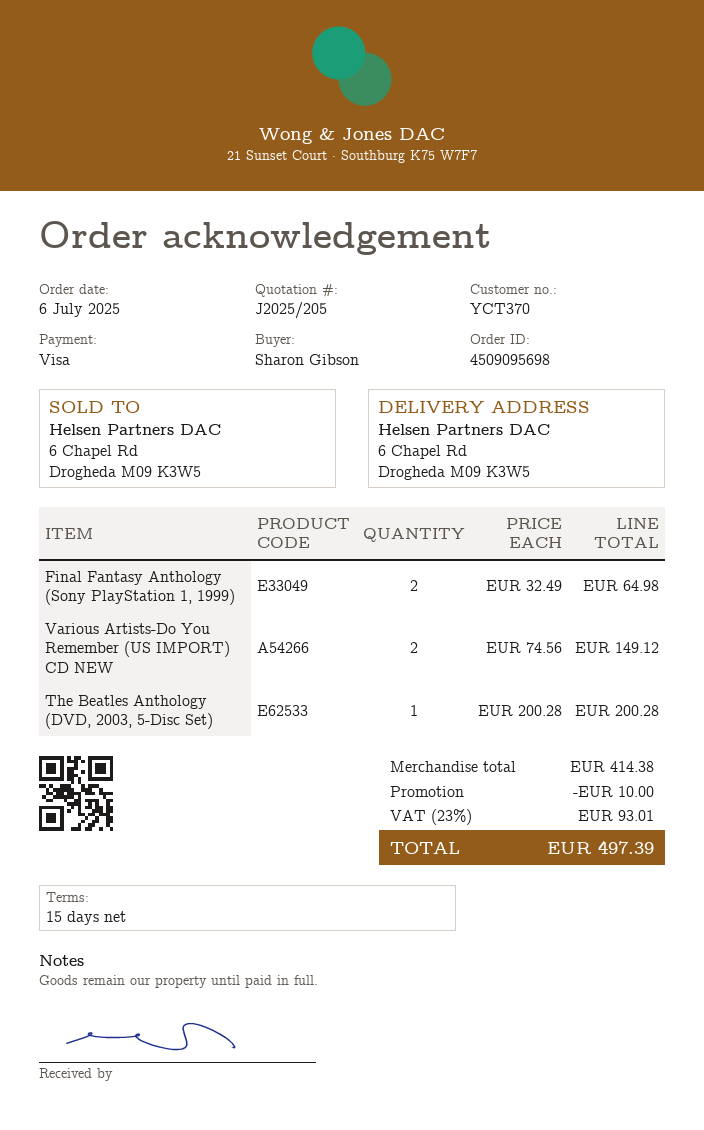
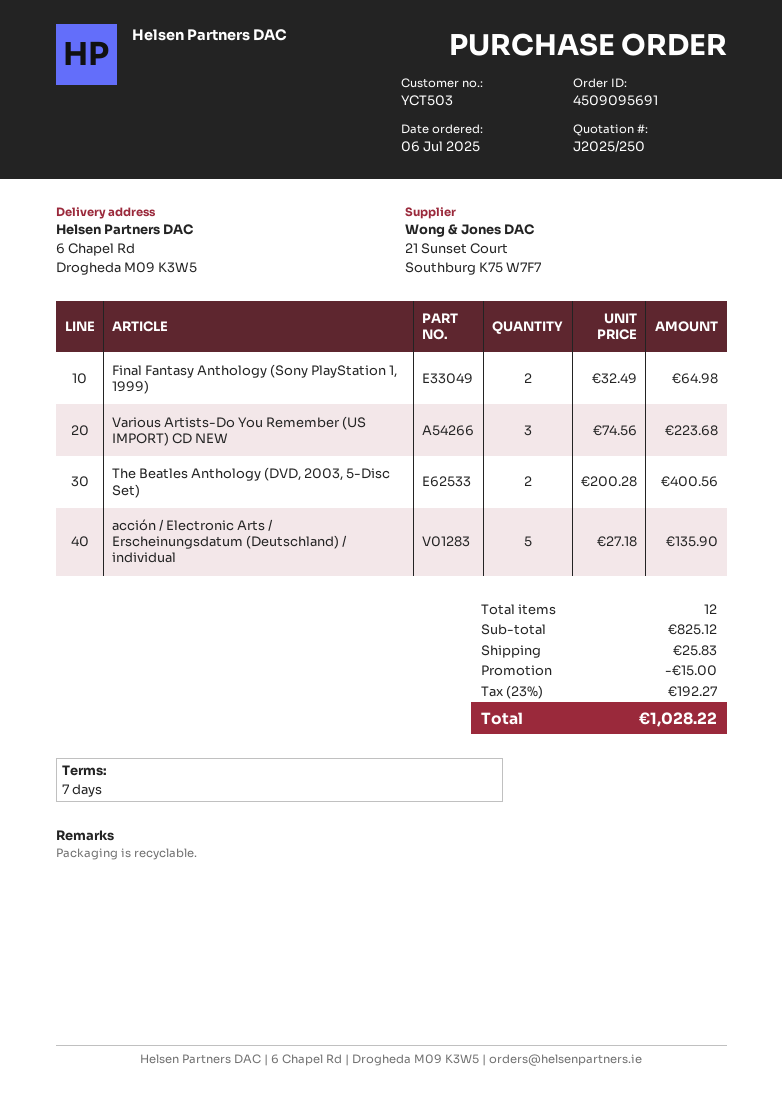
quote number: J2025/205 -> J2025/250
order number: 4509095698 -> 4509095691
payment terms: 15 days -> 7 days
customer number: YCT370 -> YCT503
Various Artists-Do You Remember (US IMPORT) CD NEW: 2 x 74.56 = 149.12 -> 3 x 74.56 = 223.68
The Beatles Anthology (DVD, 2003, 5-Disc Set): 1 x 200.28 = 200.28 -> 2 x 200.28 = 400.56
acción / Electronic Arts / Erscheinungsdatum (Deutschland) / individual: none -> 5 x 27.18 = 135.90
subtotal: 414.38 -> 825.12
discount: 10.00 -> 15.00
shipping: none -> 25.83
tax: 23% = 93.01 -> 23% = 192.27
total: 497.39 -> 1028.22

